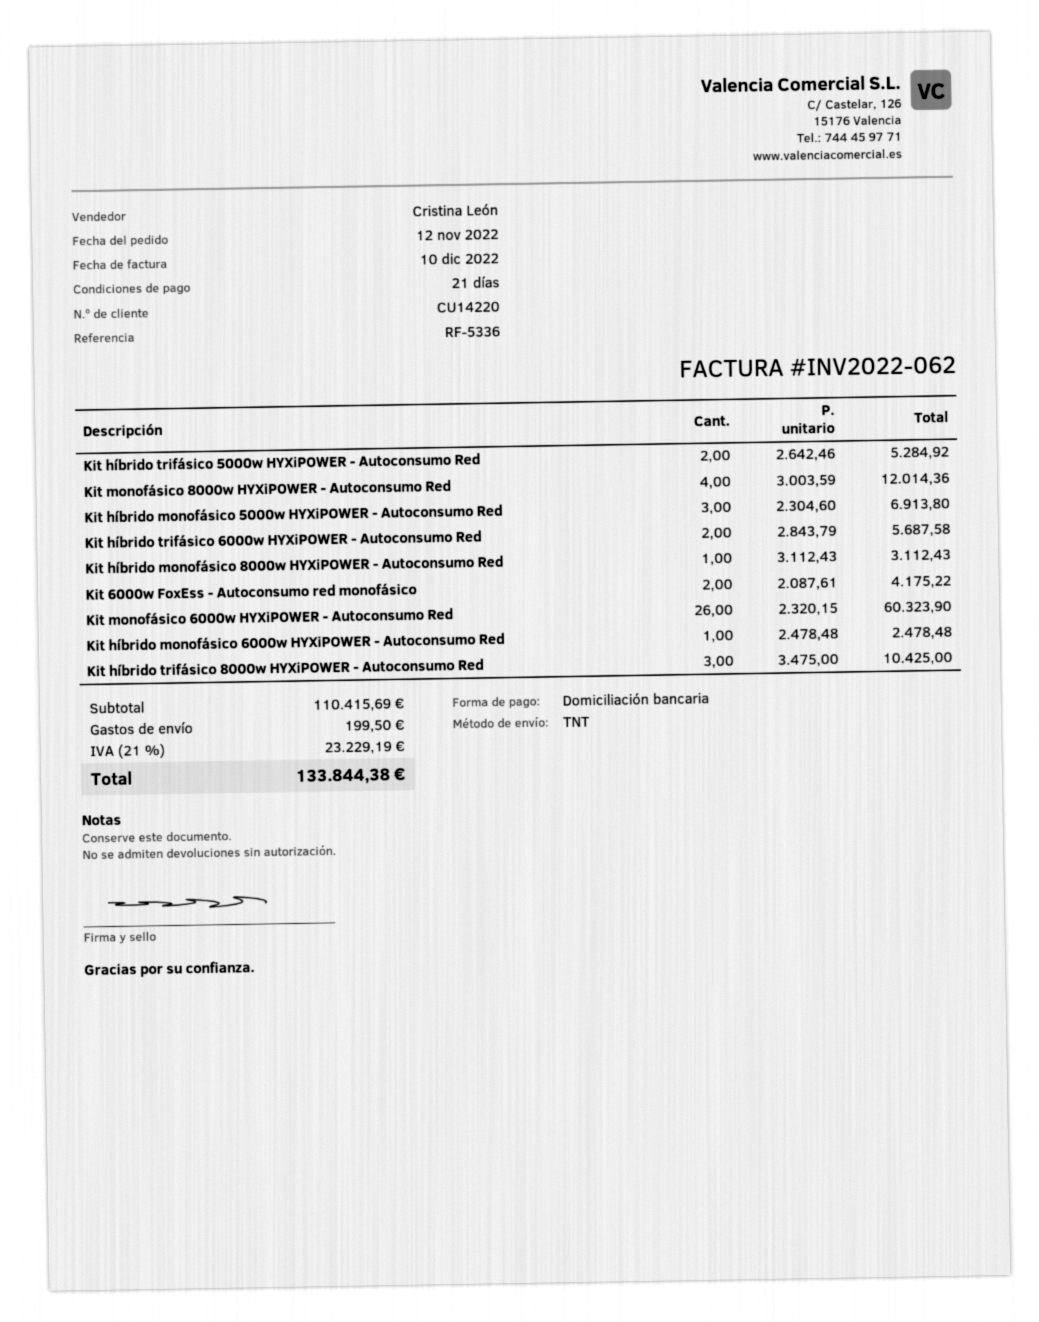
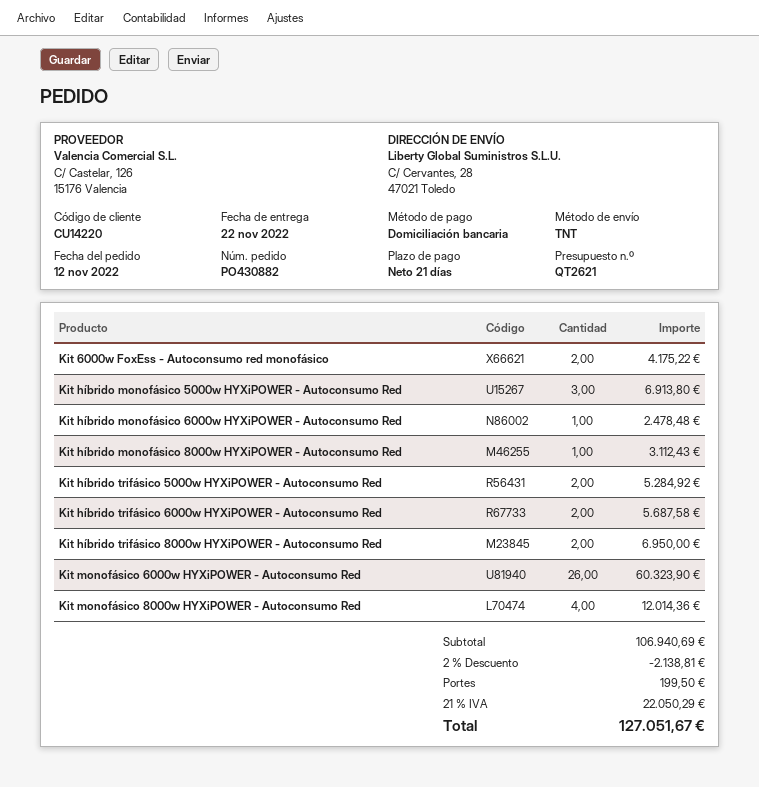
Kit híbrido trifásico 8000w HYXiPOWER - Autoconsumo Red: 3 for 10425.00 -> 2 for 6950.00
subtotal: 110415.69 -> 106940.69
discount: none -> 2% = 2138.81
tax: 21% = 23229.19 -> 21% = 22050.29
total: 133844.38 -> 127051.67

